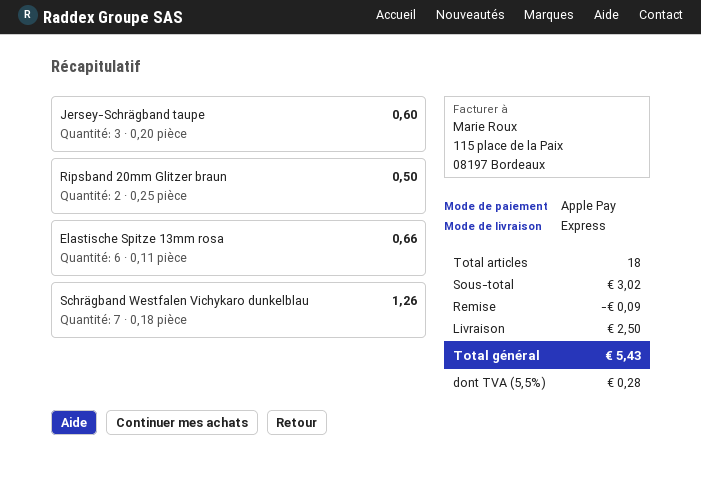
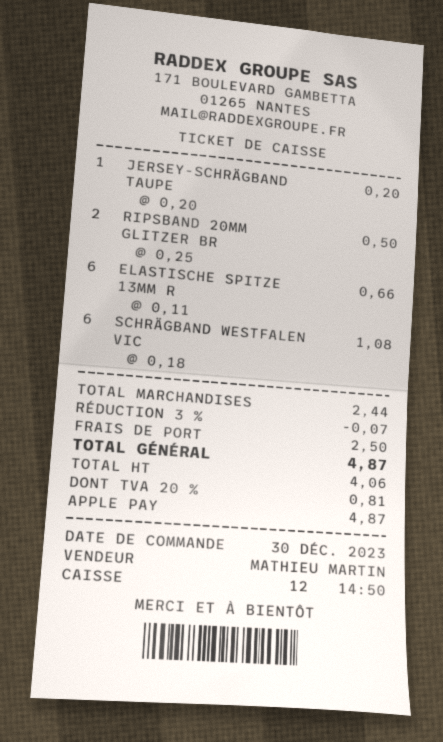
Jersey-Schrägband taupe: 3 x 0.20 = 0.60 -> 1 x 0.20 = 0.20
Schrägband Westfalen Vichykaro dunkelblau: 7 x 0.18 = 1.26 -> 6 x 0.18 = 1.08
subtotal: 3.02 -> 2.44
discount: 0.09 -> 0.07
tax: 5.5% = 0.28 -> 20% = 0.81
total: 5.43 -> 4.87

